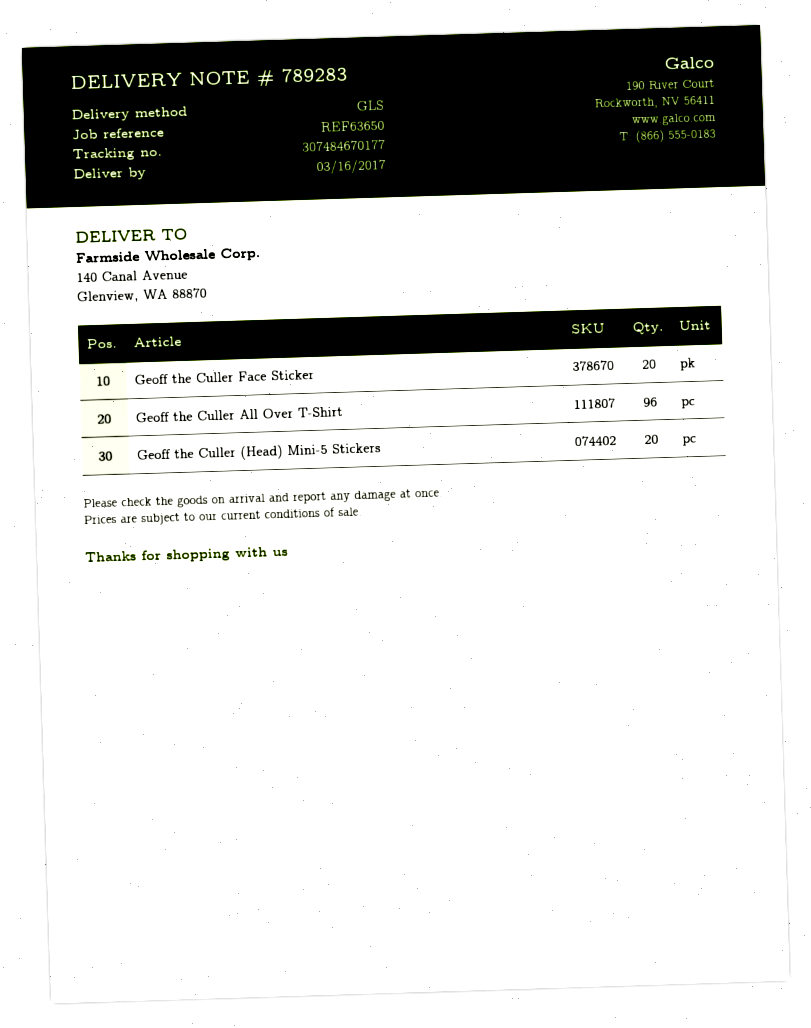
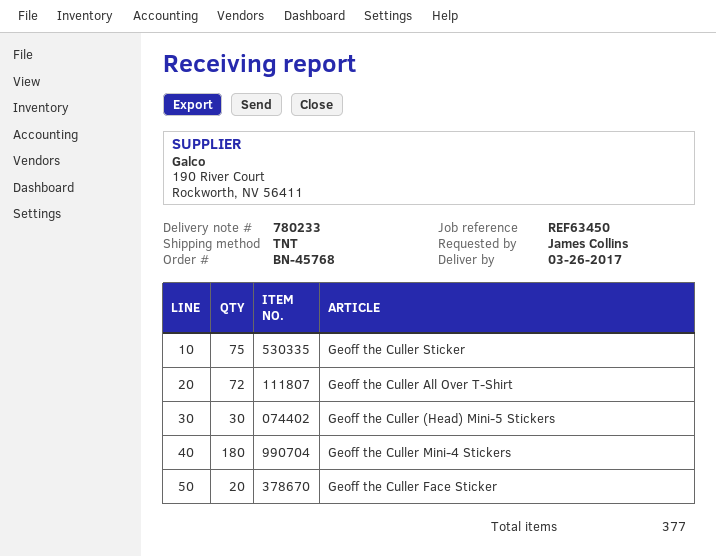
delivery note number: 789283 -> 780233
delivery date: 2017-03-16 -> 2017-03-26
reference: REF63650 -> REF63450
shipping method: GLS -> TNT
Geoff the Culler All Over T-Shirt: 96 -> 72
Geoff the Culler (Head) Mini-5 Stickers: 20 -> 30
Geoff the Culler Sticker: none -> 75
Geoff the Culler Mini-4 Stickers: none -> 180

